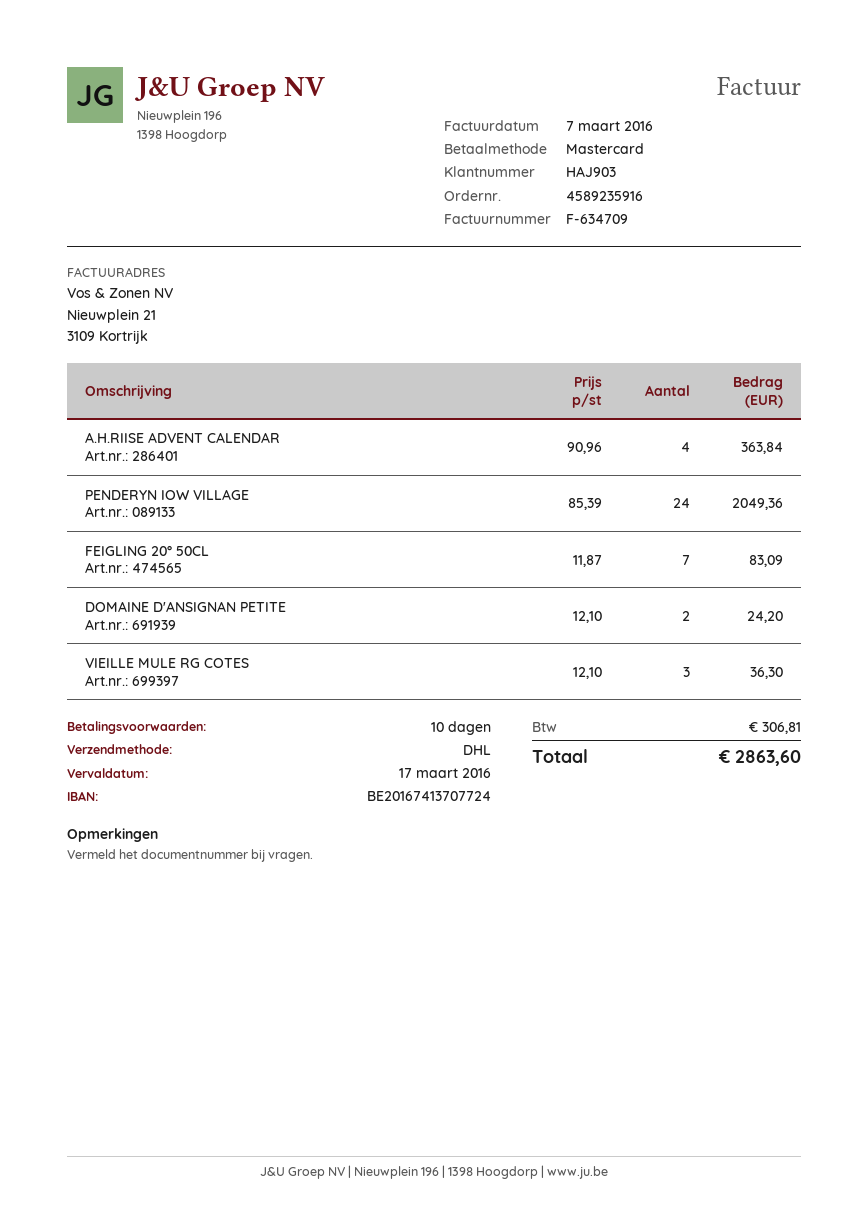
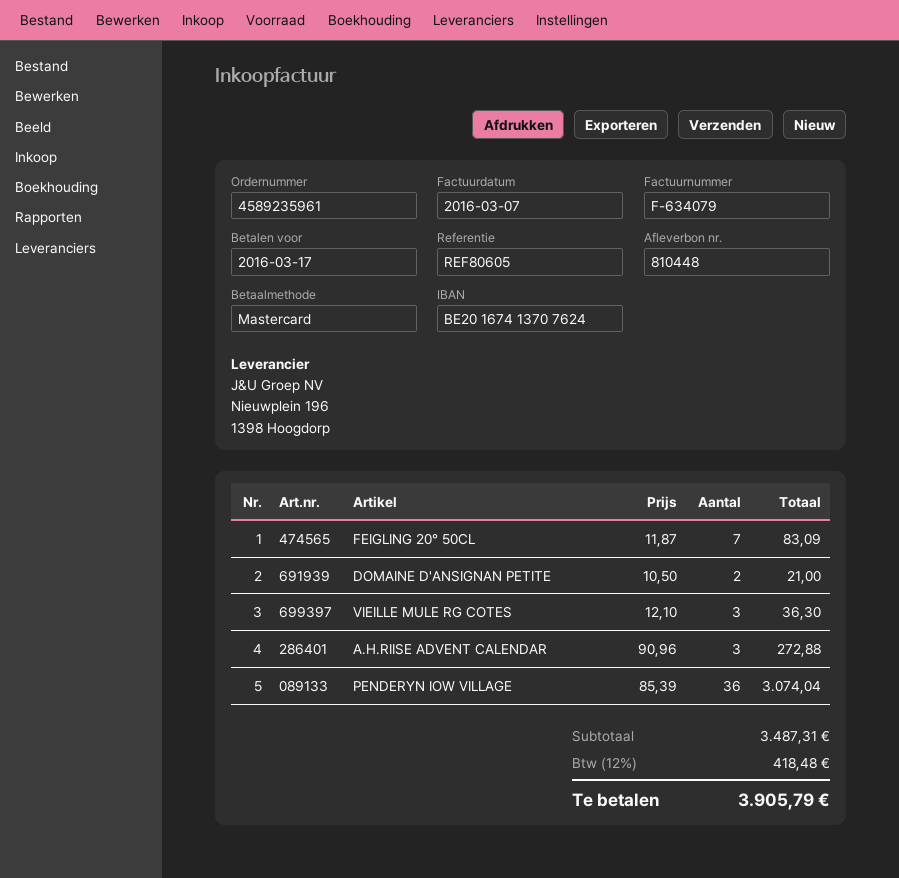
order number: 4589235916 -> 4589235961
invoice number: F-634709 -> F-634079
bank account: BE20167413707724 -> BE20167413707624
A.H.RIISE ADVENT CALENDAR: 4 x 90.96 = 363.84 -> 3 x 90.96 = 272.88
PENDERYN IOW VILLAGE: 24 x 85.39 = 2049.36 -> 36 x 85.39 = 3074.04
DOMAINE D'ANSIGNAN PETITE: 2 x 12.10 = 24.20 -> 2 x 10.50 = 21.00
tax: 306.81 -> 418.48
total: 2863.60 -> 3905.79

